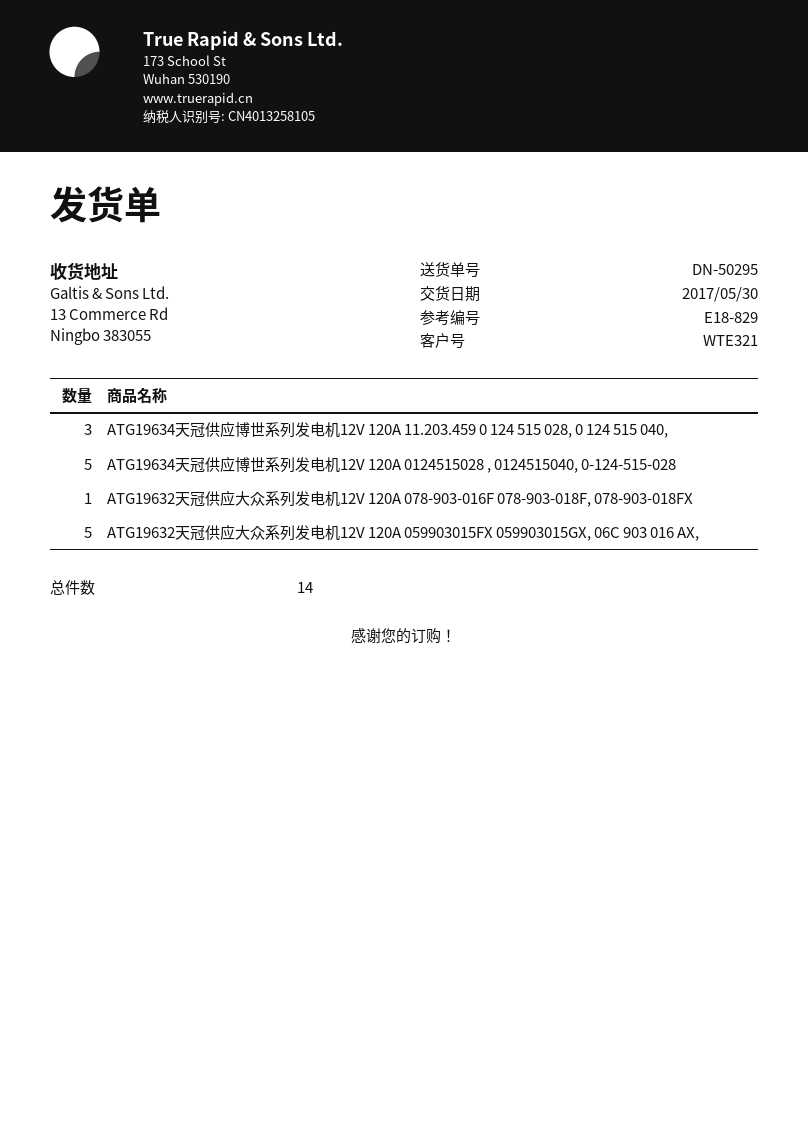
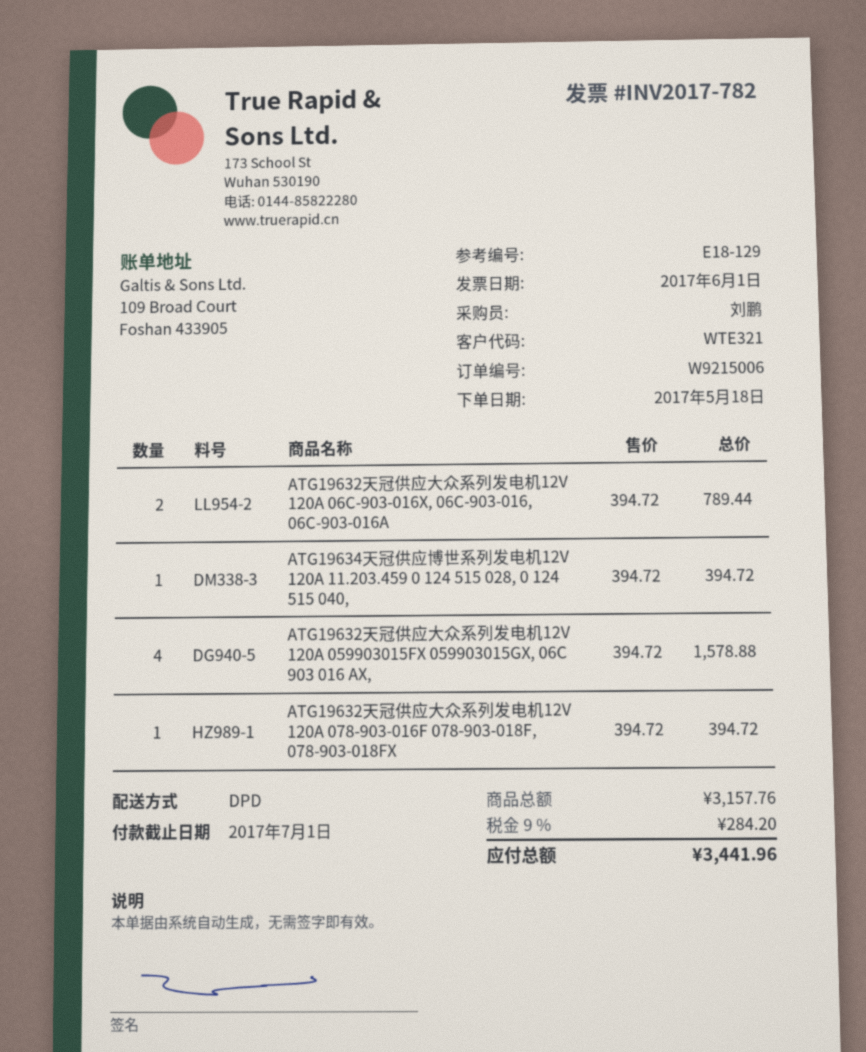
reference: E18-829 -> E18-129
ATG19634天冠供应博世系列发电机12V 120A 11.203.459 0 124 515 028, 0 124 515 040,: 3 -> 1
ATG19634天冠供应博世系列发电机12V 120A 0124515028 , 0124515040, 0-124-515-028: 5 -> none
ATG19632天冠供应大众系列发电机12V 120A 059903015FX 059903015GX, 06C 903 016 AX,: 5 -> 4
ATG19632天冠供应大众系列发电机12V 120A 06C-903-016X, 06C-903-016, 06C-903-016A: none -> 2

